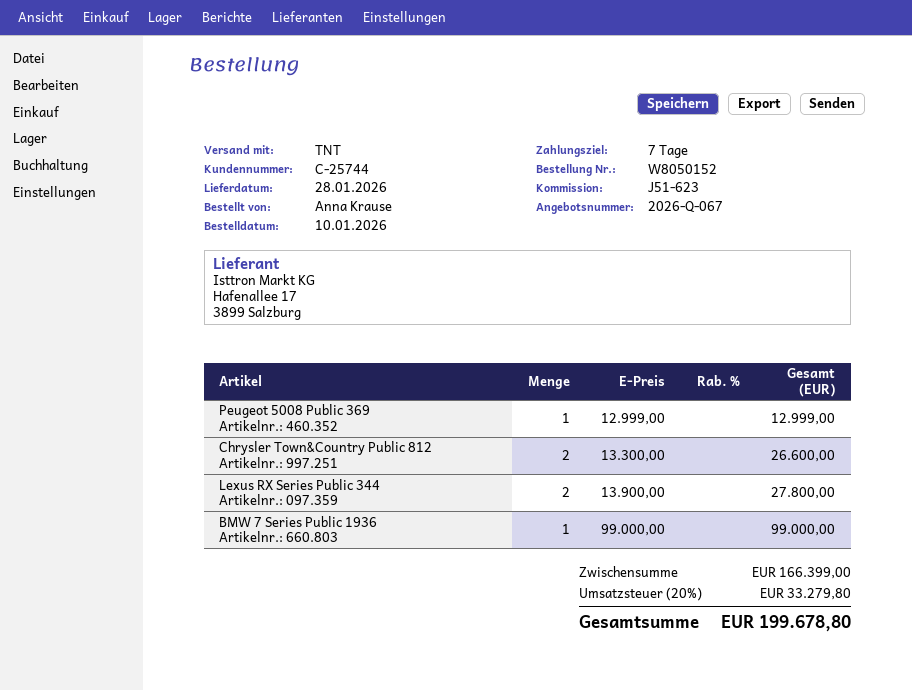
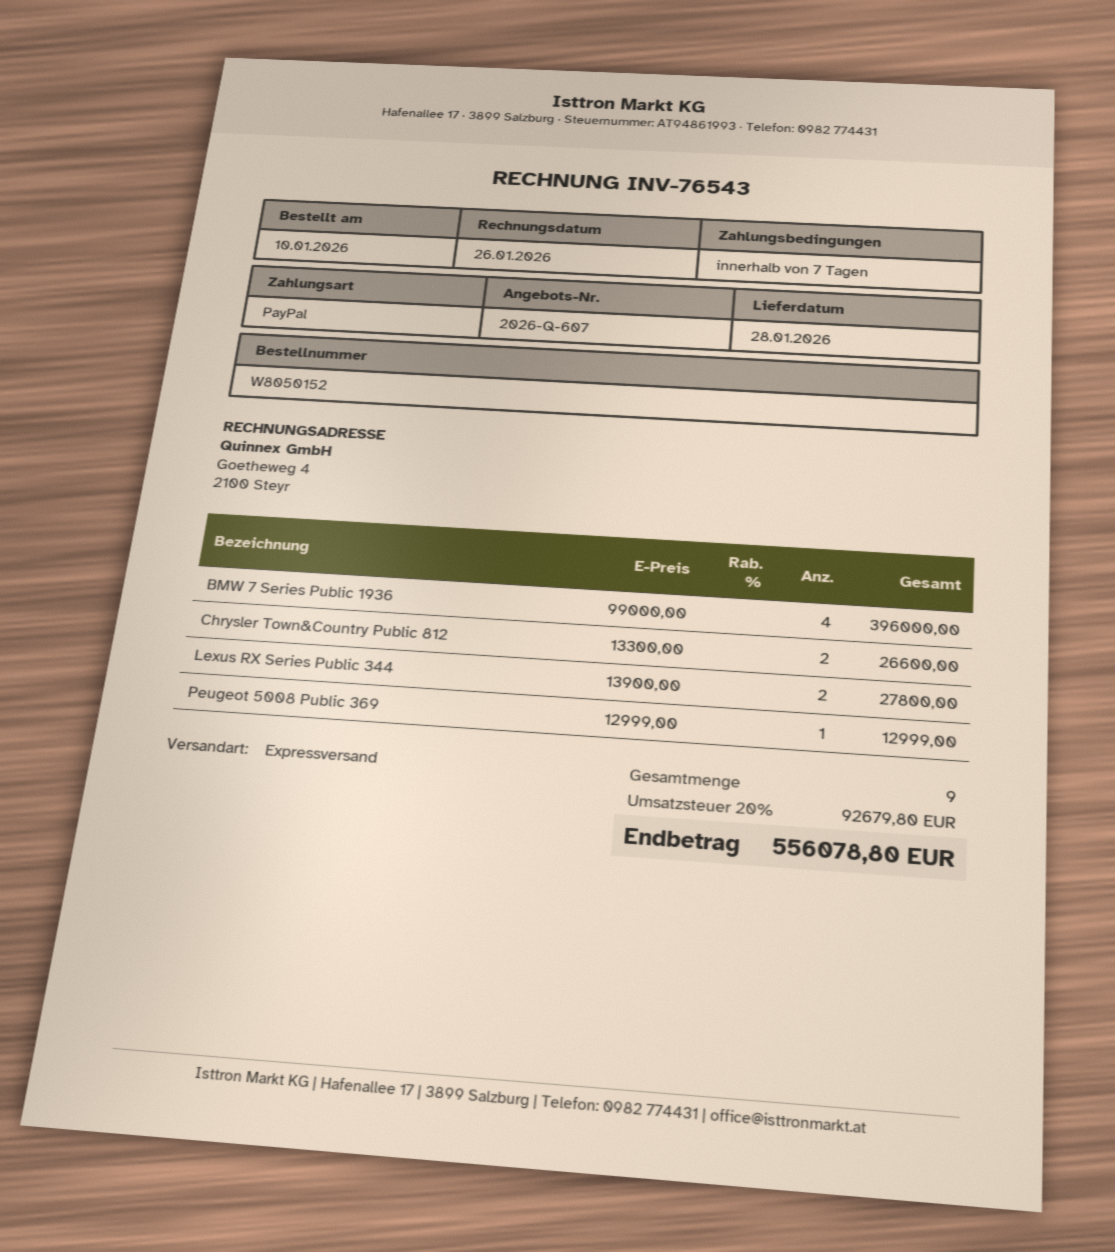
quote number: 2026-Q-067 -> 2026-Q-607
shipping method: TNT -> express
BMW 7 Series Public 1936: 1 x 99000.00 = 99000.00 -> 4 x 99000.00 = 396000.00
tax: 20% = 33279.80 -> 20% = 92679.80
total: 199678.80 -> 556078.80

